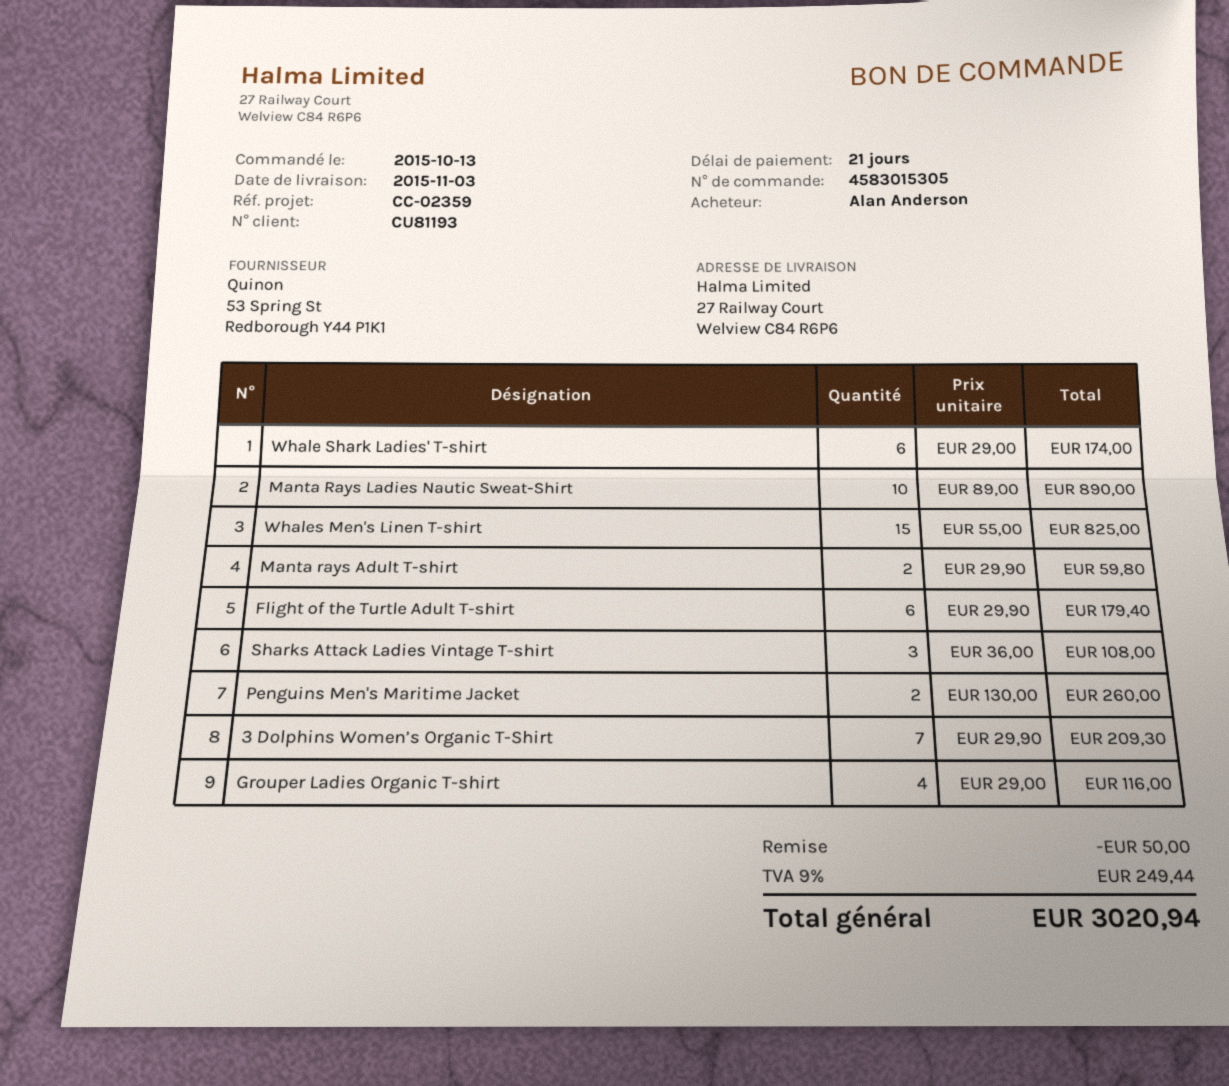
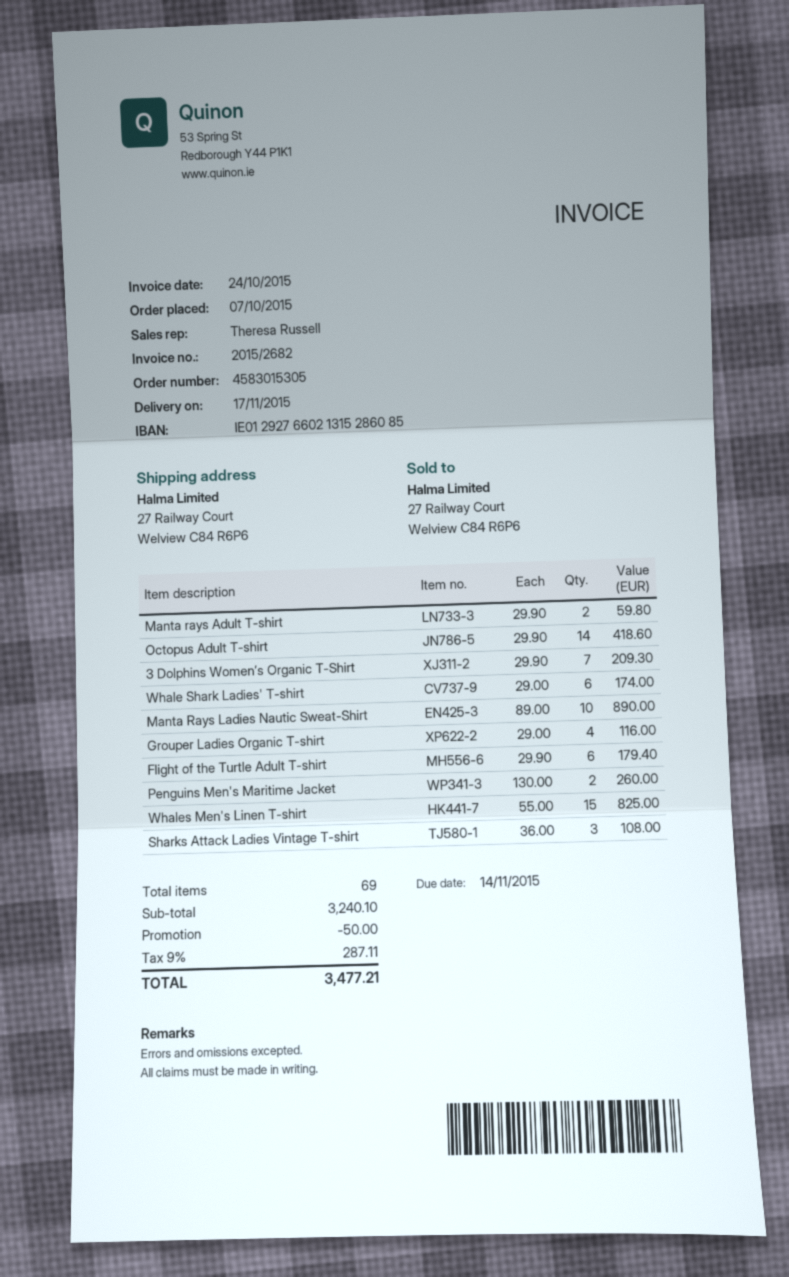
order date: 2015-10-13 -> 2015-10-07
delivery date: 2015-11-03 -> 2015-11-17
Octopus Adult T-shirt: none -> 14 x 29.90 = 418.60
tax: 9% = 249.44 -> 9% = 287.11
total: 3020.94 -> 3477.21

